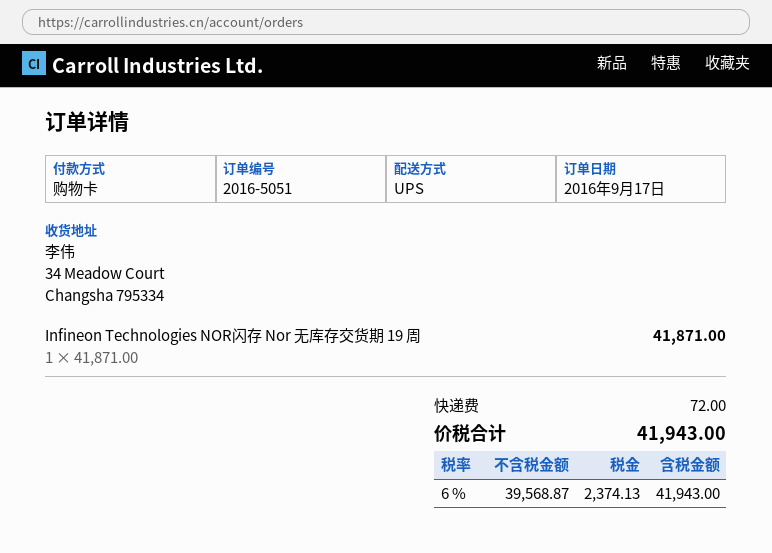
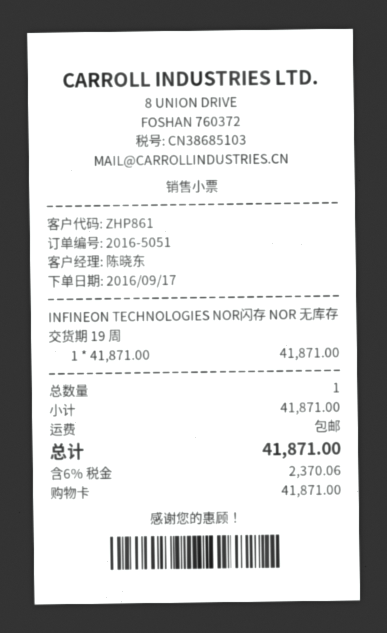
shipping: 72.00 -> 0.00
tax: 6% = 2374.13 -> 6% = 2370.06
total: 41943.00 -> 41871.00

